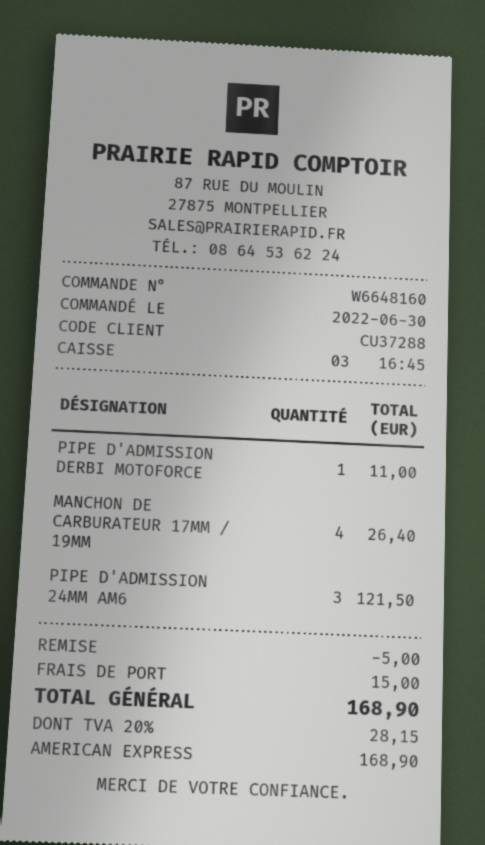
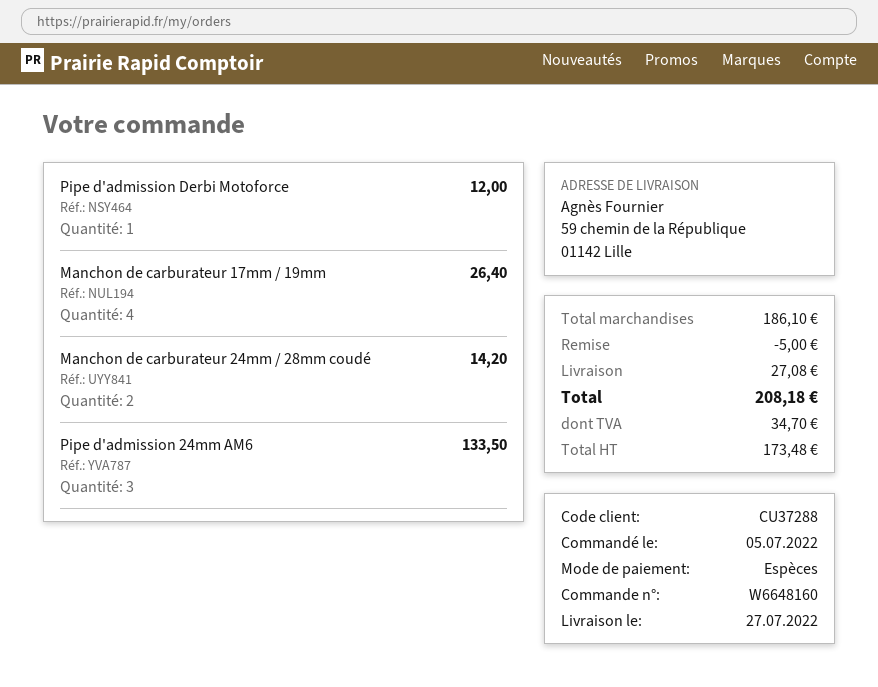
order date: 2022-06-30 -> 2022-07-05
payment method: American Express -> cash
PIPE D'ADMISSION DERBI MOTOFORCE: 1 for 11.00 -> 1 for 12.00
PIPE D'ADMISSION 24MM AM6: 3 for 121.50 -> 3 for 133.50
Manchon de carburateur 24mm / 28mm coudé: none -> 2 for 14.20
shipping: 15.00 -> 27.08
tax: 28.15 -> 34.70
total: 168.90 -> 208.18

